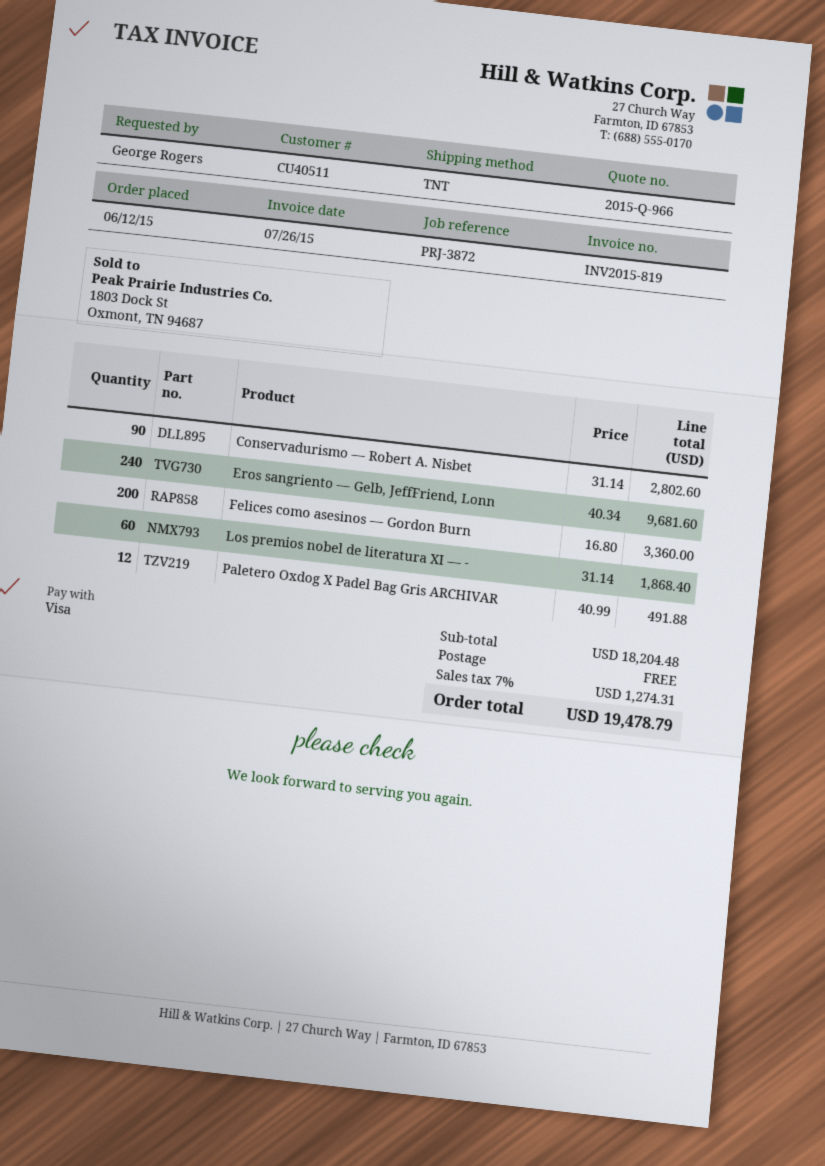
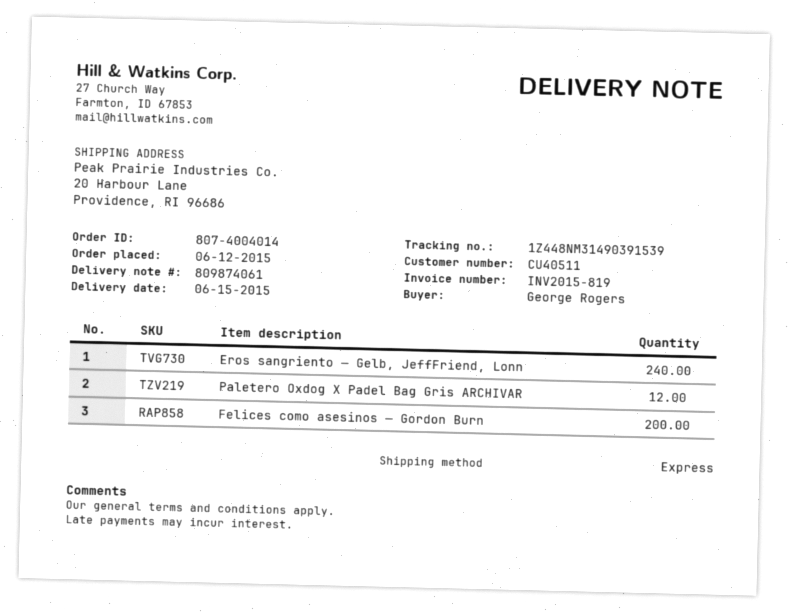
shipping method: TNT -> express
Conservadurismo — Robert A. Nisbet: 90 -> none
Los premios nobel de literatura XI — -: 60 -> none

